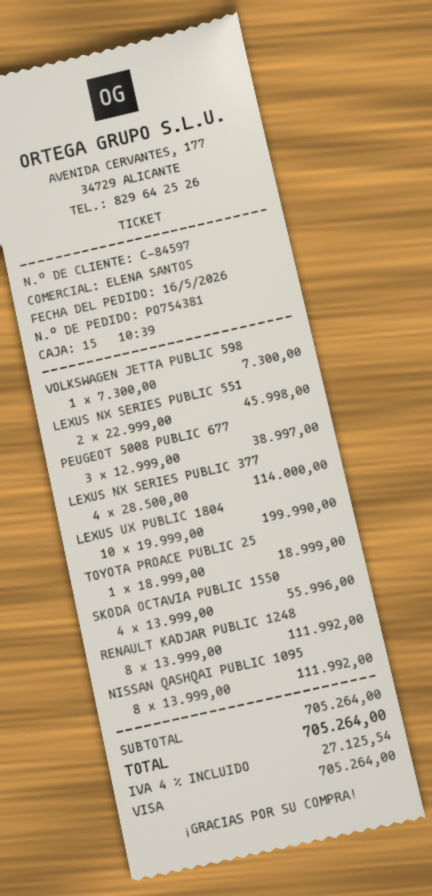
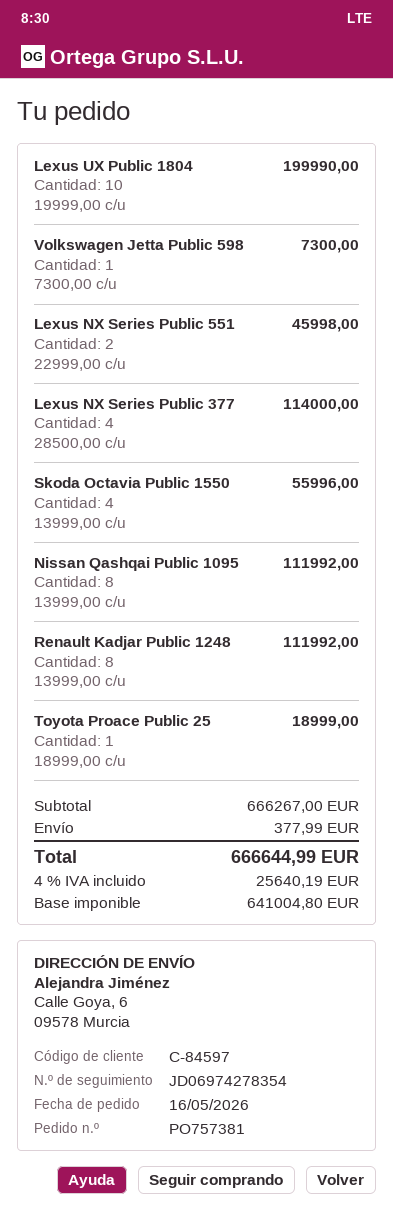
order number: PO754381 -> PO757381
PEUGEOT 5008 PUBLIC 677: 3 x 12999.00 = 38997.00 -> none
subtotal: 705264.00 -> 666267.00
shipping: none -> 377.99
tax: 4% = 27125.54 -> 4% = 25640.19
total: 705264.00 -> 666644.99

